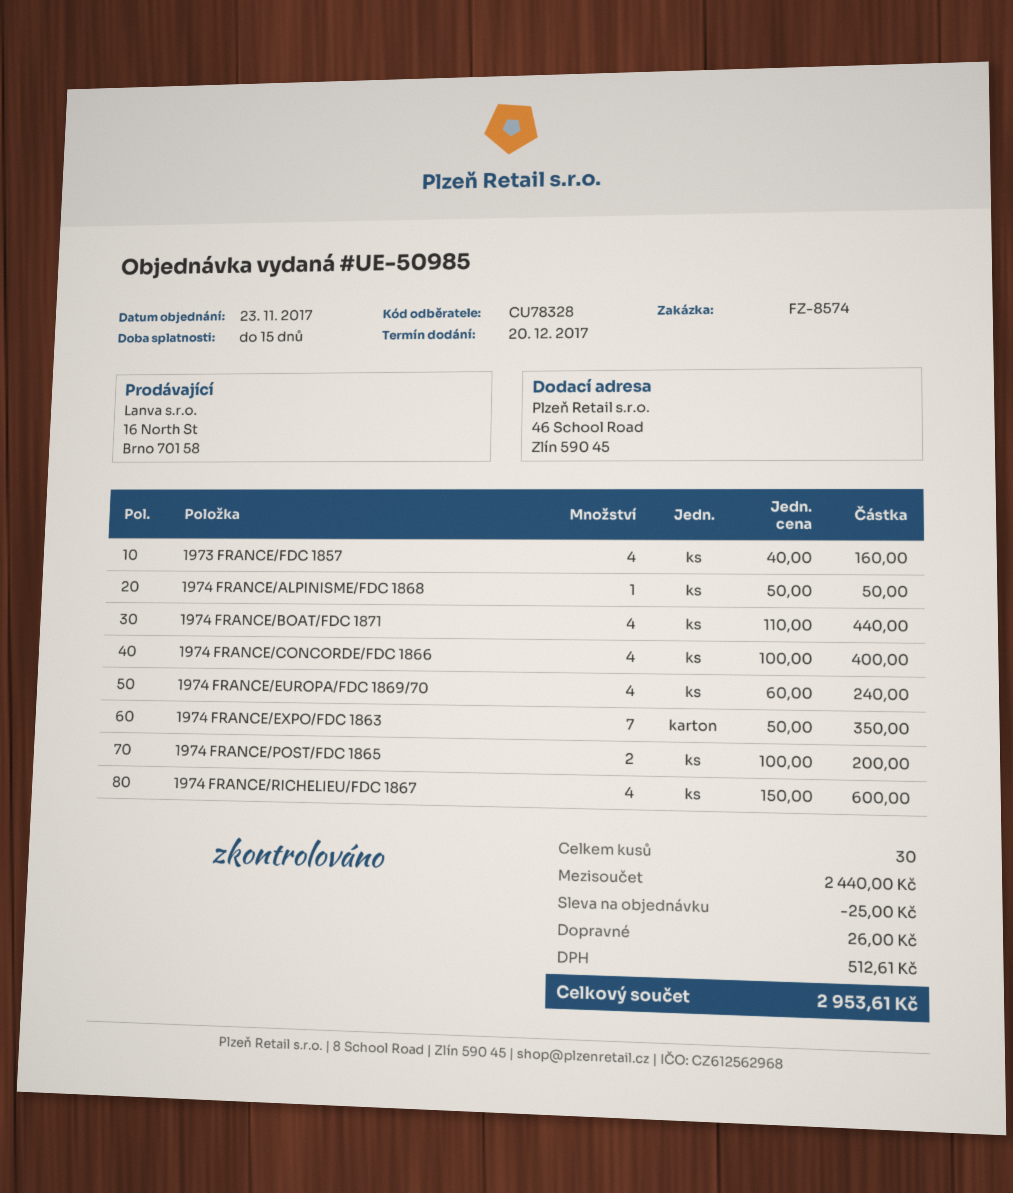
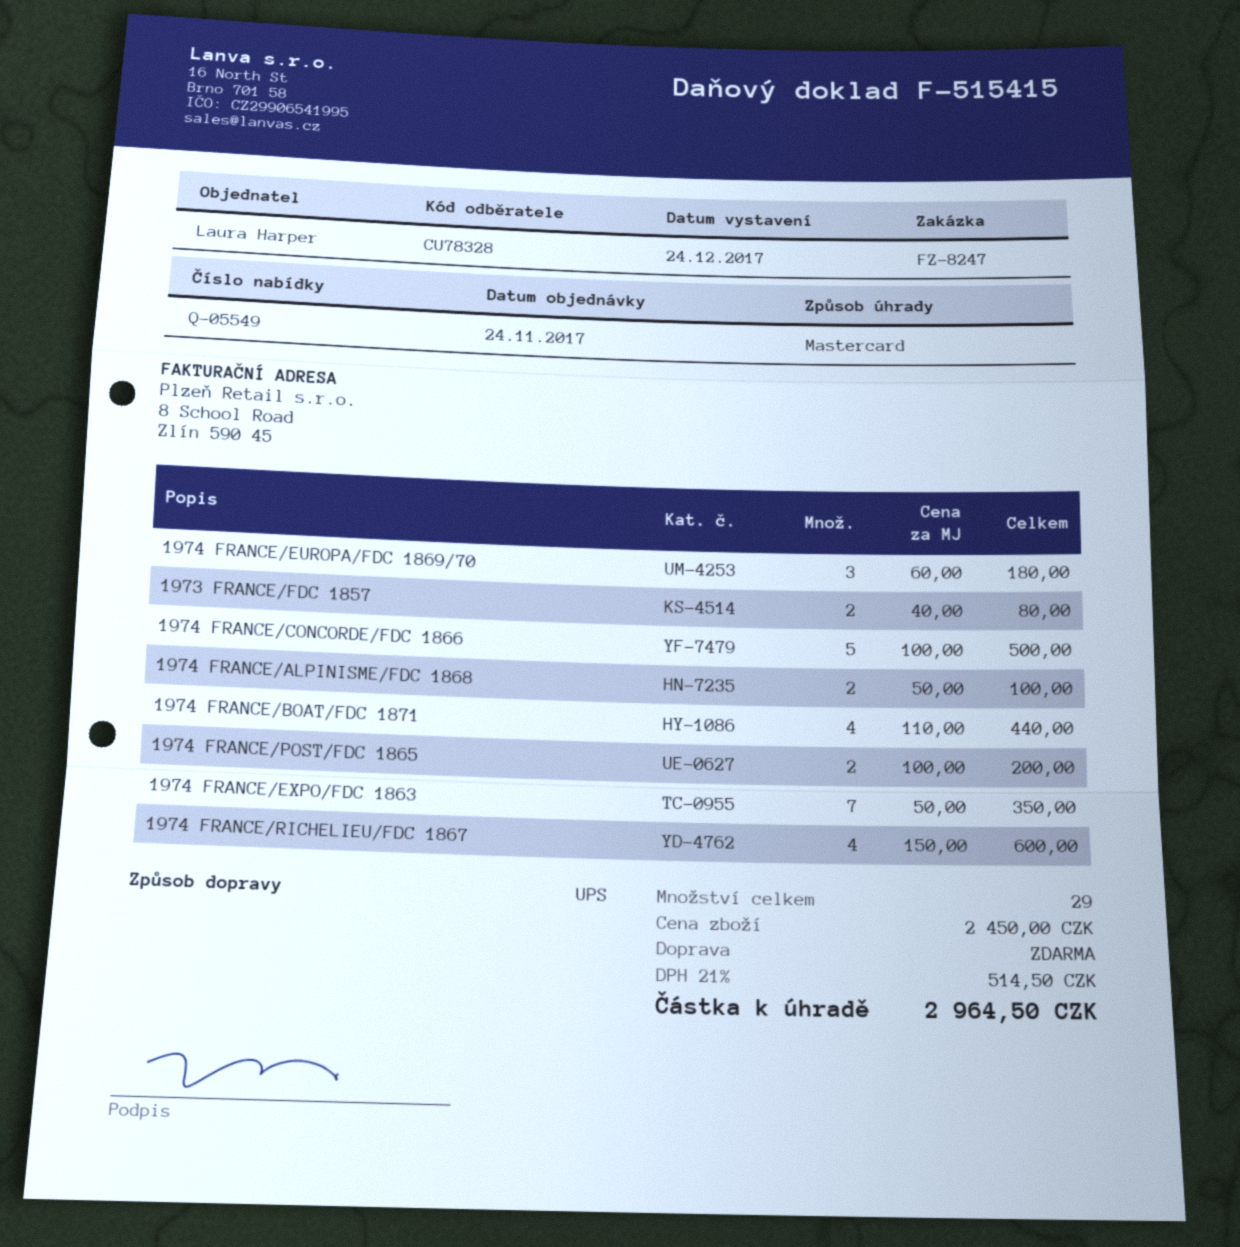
order date: 2017-11-23 -> 2017-11-24
reference: FZ-8574 -> FZ-8247
1973 FRANCE/FDC 1857: 4 x 40.00 = 160.00 -> 2 x 40.00 = 80.00
1974 FRANCE/ALPINISME/FDC 1868: 1 x 50.00 = 50.00 -> 2 x 50.00 = 100.00
1974 FRANCE/CONCORDE/FDC 1866: 4 x 100.00 = 400.00 -> 5 x 100.00 = 500.00
1974 FRANCE/EUROPA/FDC 1869/70: 4 x 60.00 = 240.00 -> 3 x 60.00 = 180.00
total quantity: 30 -> 29
subtotal: 2440.00 -> 2450.00
discount: 25.00 -> none
shipping: 26.00 -> 0.00
tax: 512.61 -> 514.50
total: 2953.61 -> 2964.50

